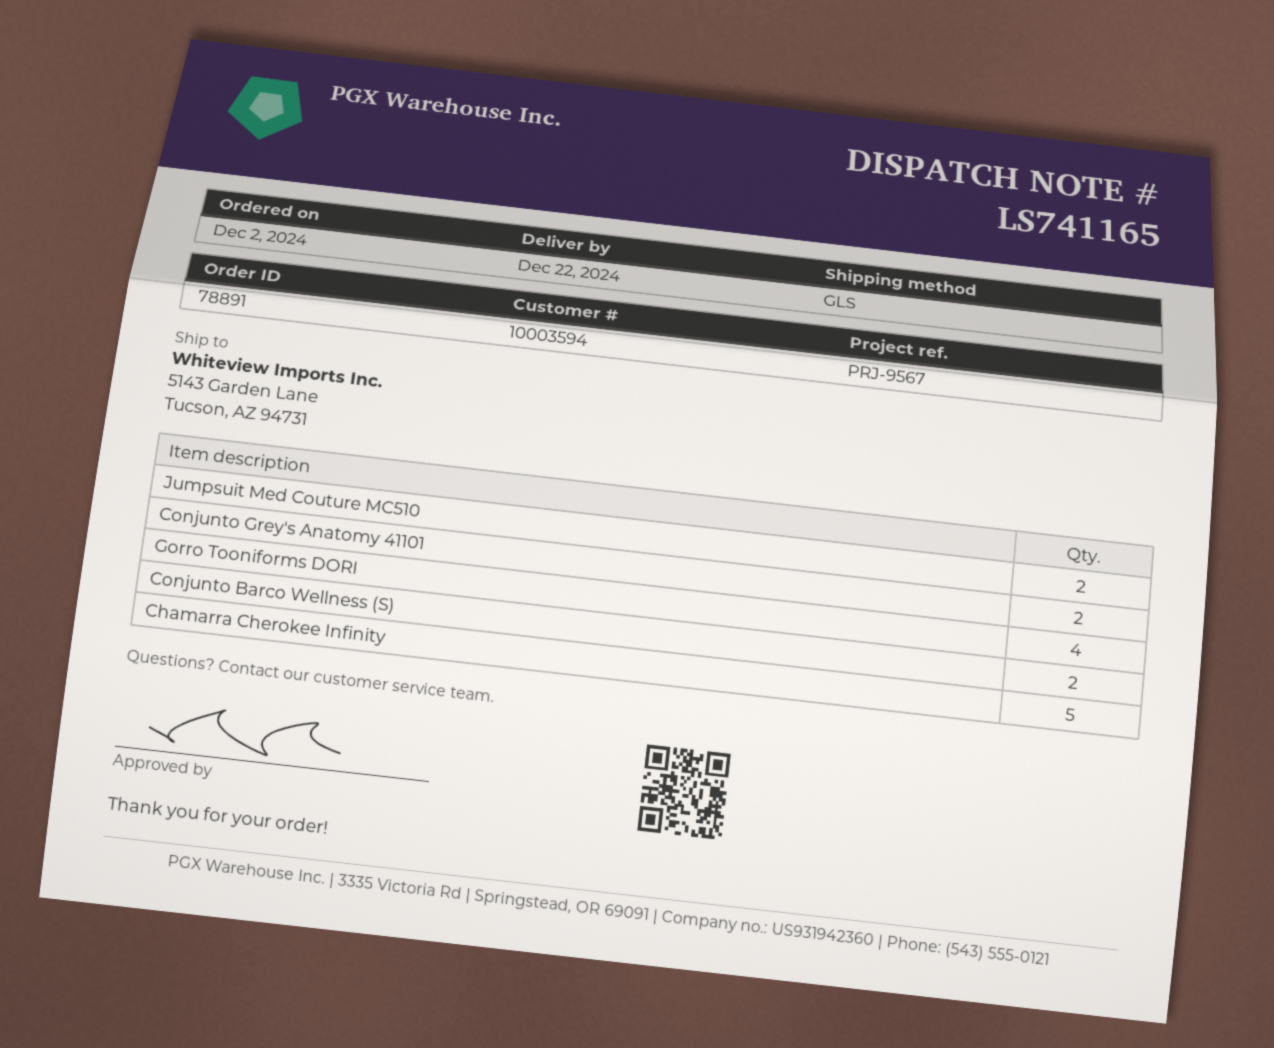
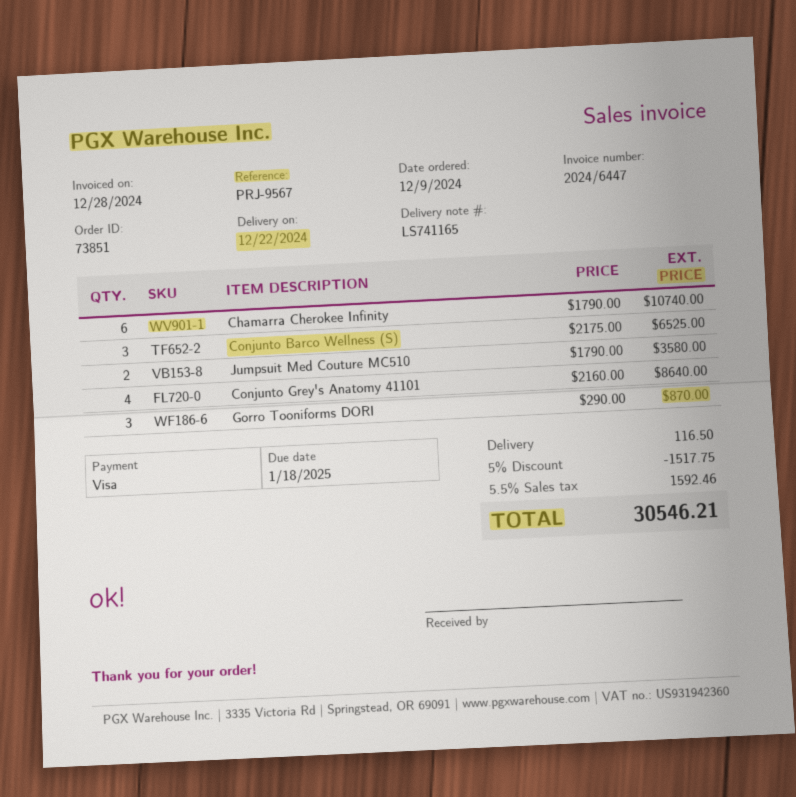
order number: 78891 -> 73851
order date: 2024-12-02 -> 2024-12-09
Conjunto Grey's Anatomy 41101: 2 -> 4
Gorro Tooniforms DORI: 4 -> 3
Conjunto Barco Wellness (S): 2 -> 3
Chamarra Cherokee Infinity: 5 -> 6

